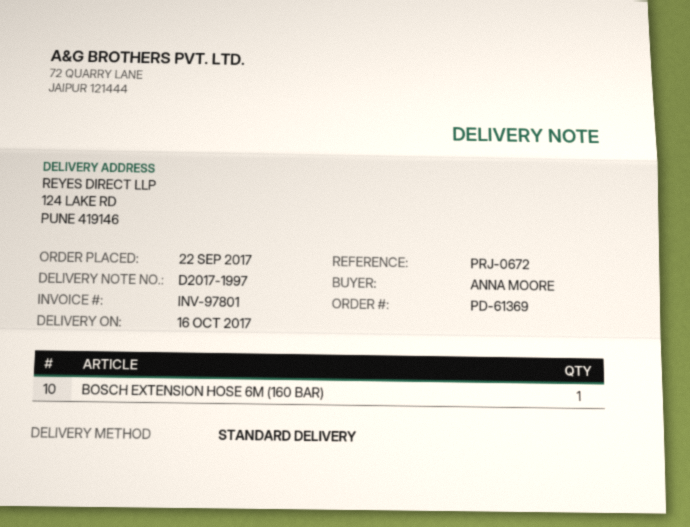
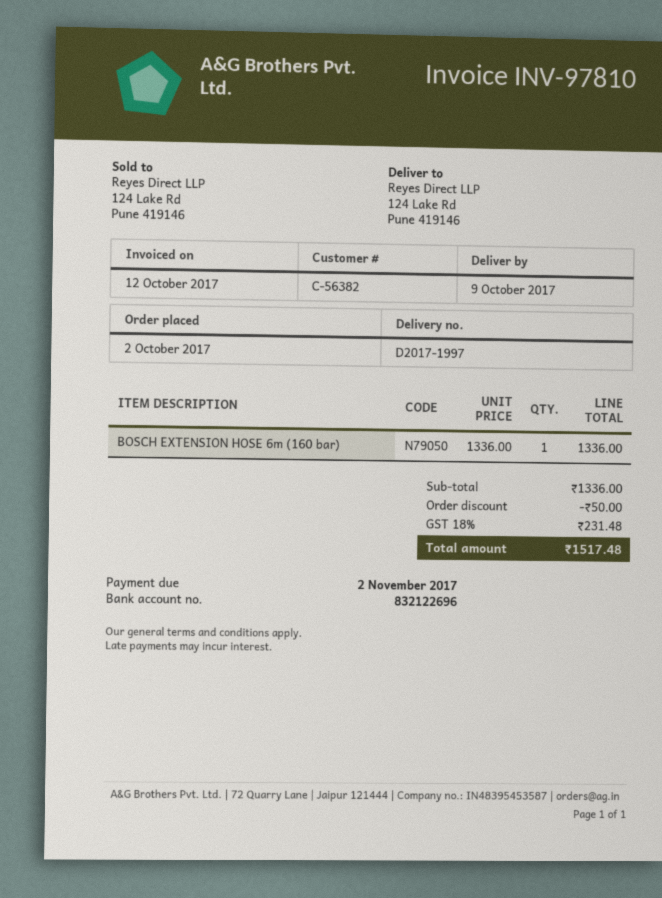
order date: 2017-09-22 -> 2017-10-02
delivery date: 2017-10-16 -> 2017-10-09
invoice number: INV-97801 -> INV-97810

